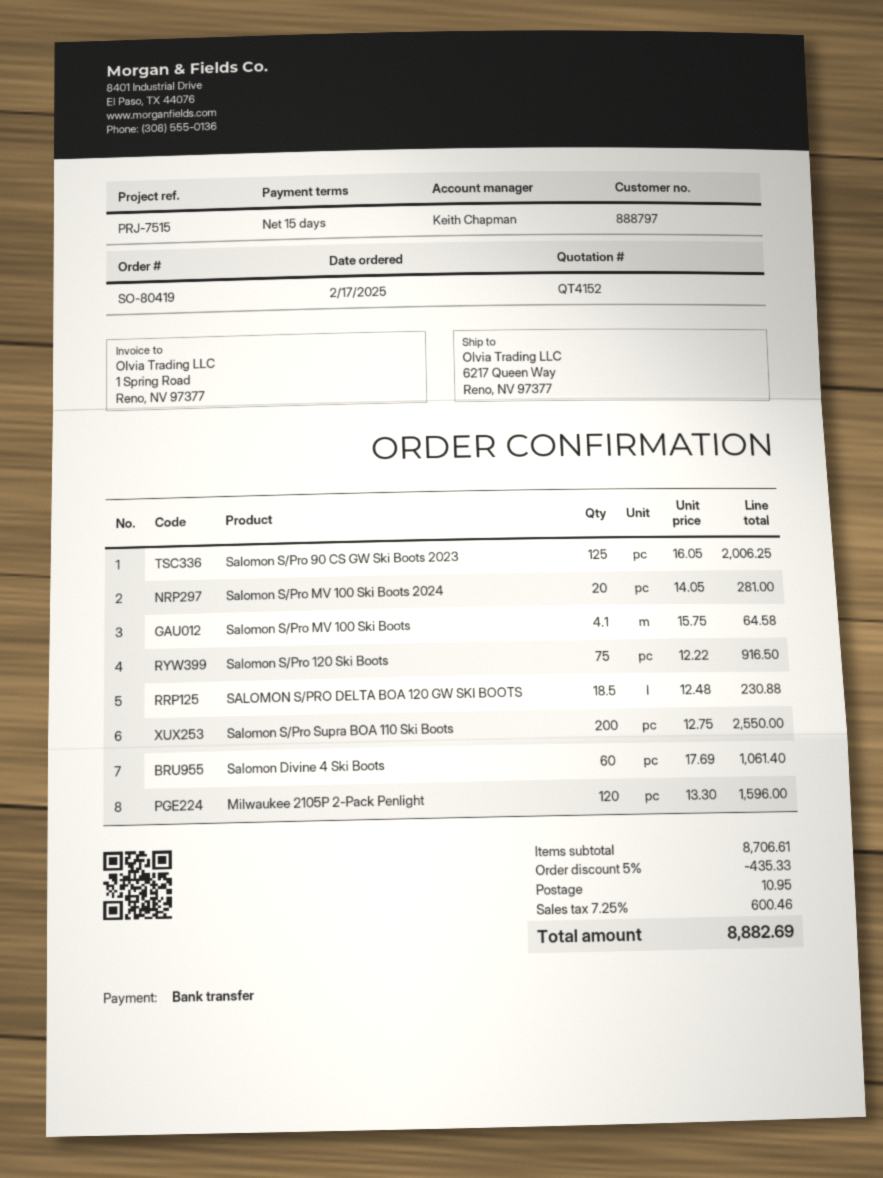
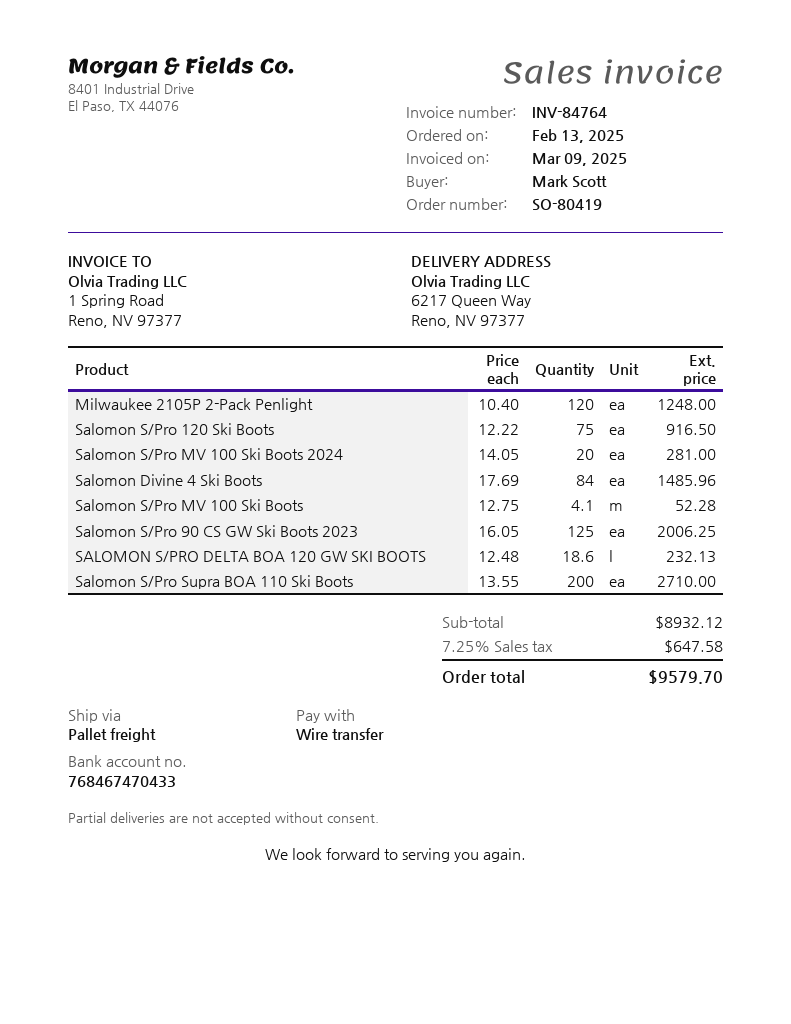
order date: 2025-02-17 -> 2025-02-13
Salomon S/Pro MV 100 Ski Boots: 4.1 x 15.75 = 64.58 -> 4.1 x 12.75 = 52.28
SALOMON S/PRO DELTA BOA 120 GW SKI BOOTS: 18.5 x 12.48 = 230.88 -> 18.6 x 12.48 = 232.13
Salomon S/Pro Supra BOA 110 Ski Boots: 200 x 12.75 = 2550.00 -> 200 x 13.55 = 2710.00
Salomon Divine 4 Ski Boots: 60 x 17.69 = 1061.40 -> 84 x 17.69 = 1485.96
Milwaukee 2105P 2-Pack Penlight: 120 x 13.30 = 1596.00 -> 120 x 10.40 = 1248.00
subtotal: 8706.61 -> 8932.12
discount: 5% = 435.33 -> none
shipping: 10.95 -> none
tax: 7.25% = 600.46 -> 7.25% = 647.58
total: 8882.69 -> 9579.70

